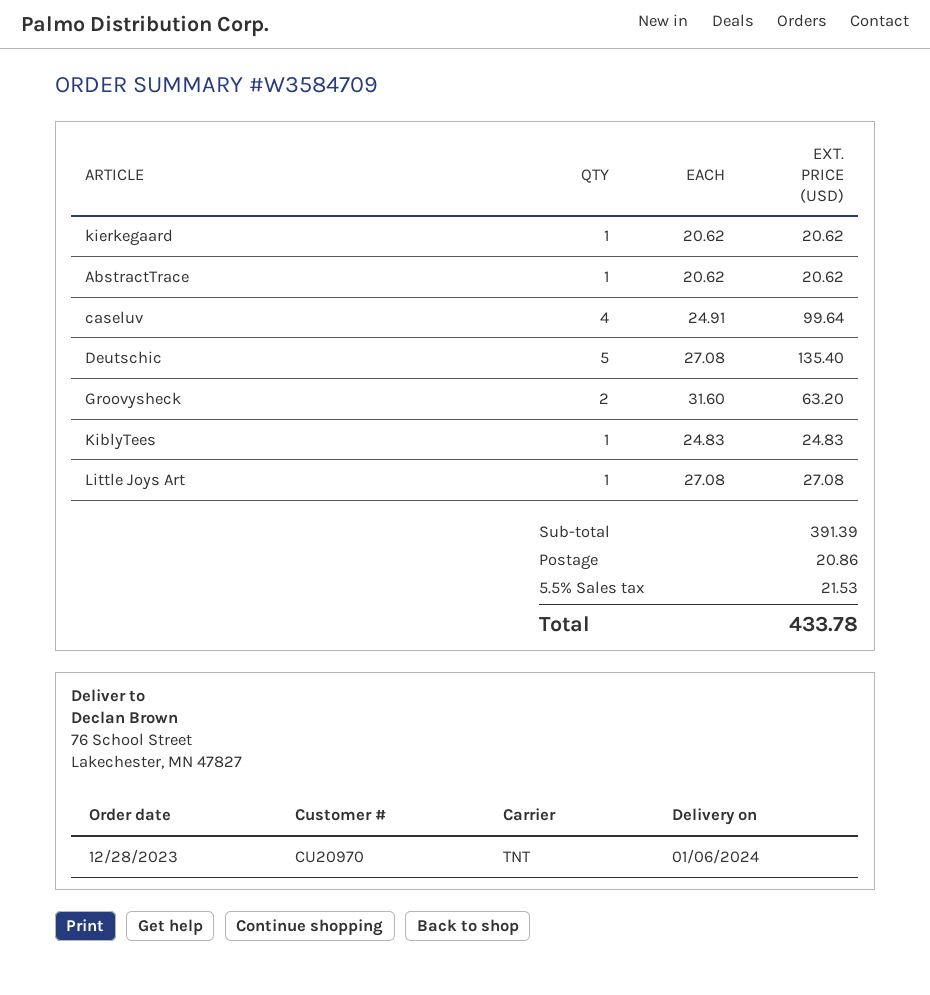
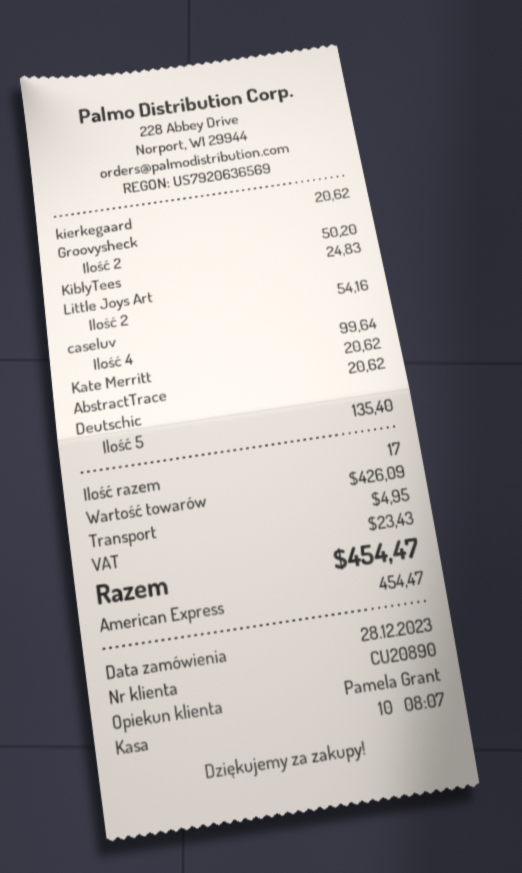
customer number: CU20970 -> CU20890
Groovysheck: 2 for 63.20 -> 2 for 50.20
Little Joys Art: 1 for 27.08 -> 2 for 54.16
Kate Merritt: none -> 1 for 20.62
subtotal: 391.39 -> 426.09
shipping: 20.86 -> 4.95
tax: 21.53 -> 23.43
total: 433.78 -> 454.47

